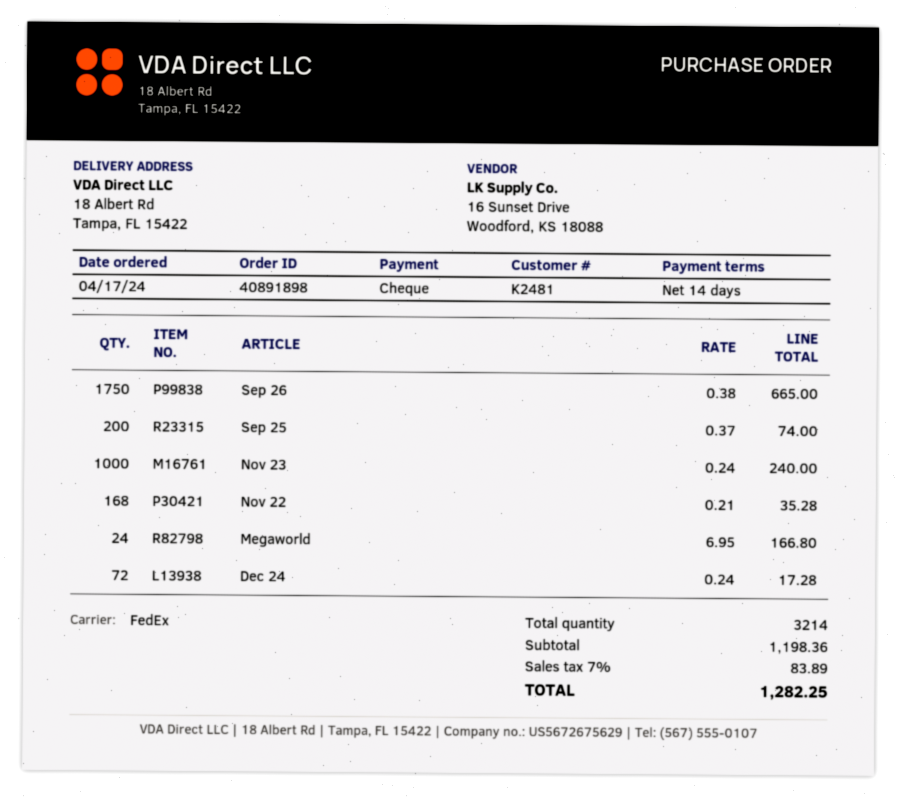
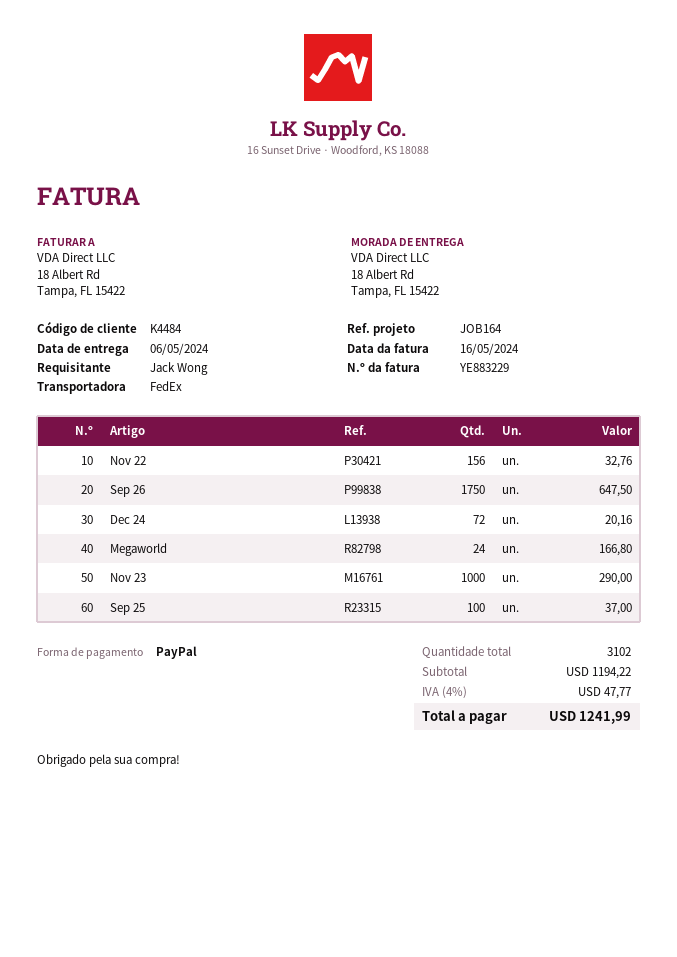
customer number: K2481 -> K4484
payment method: cheque -> PayPal
Sep 26: 1750 for 665.00 -> 1750 for 647.50
Sep 25: 200 for 74.00 -> 100 for 37.00
Nov 23: 1000 for 240.00 -> 1000 for 290.00
Nov 22: 168 for 35.28 -> 156 for 32.76
Dec 24: 72 for 17.28 -> 72 for 20.16
total quantity: 3214 -> 3102
subtotal: 1198.36 -> 1194.22
tax: 7% = 83.89 -> 4% = 47.77
total: 1282.25 -> 1241.99

